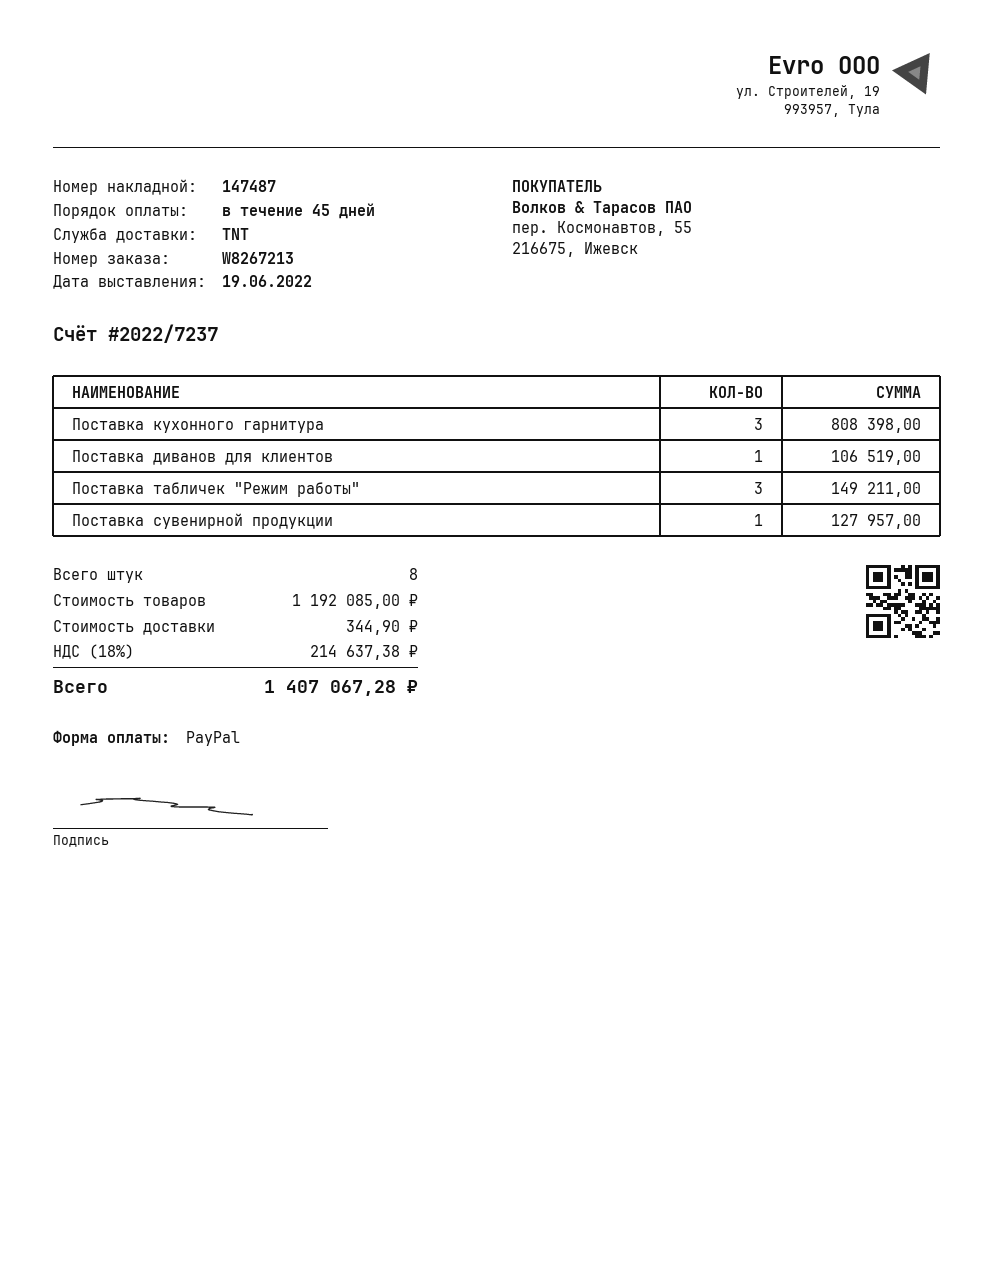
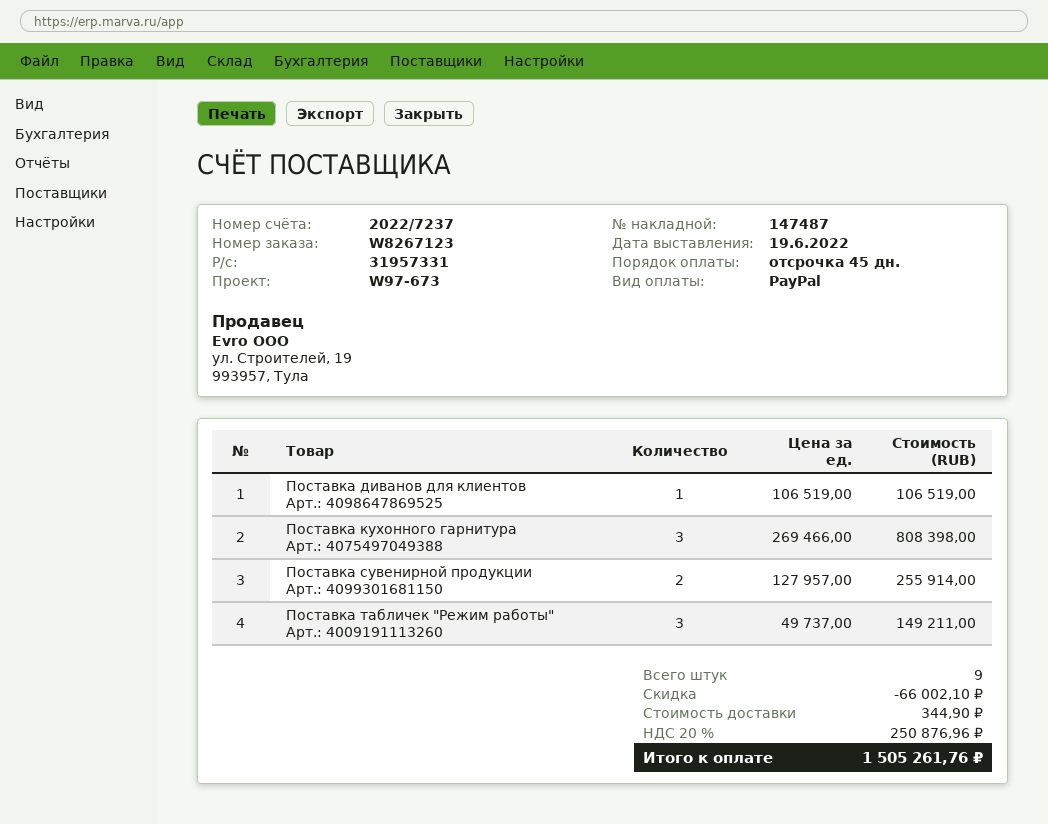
order number: W8267213 -> W8267123
Поставка сувенирной продукции: 1 for 127957.00 -> 2 for 255914.00
total quantity: 8 -> 9
discount: none -> 66002.10
tax: 18% = 214637.38 -> 20% = 250876.96
total: 1407067.28 -> 1505261.76

